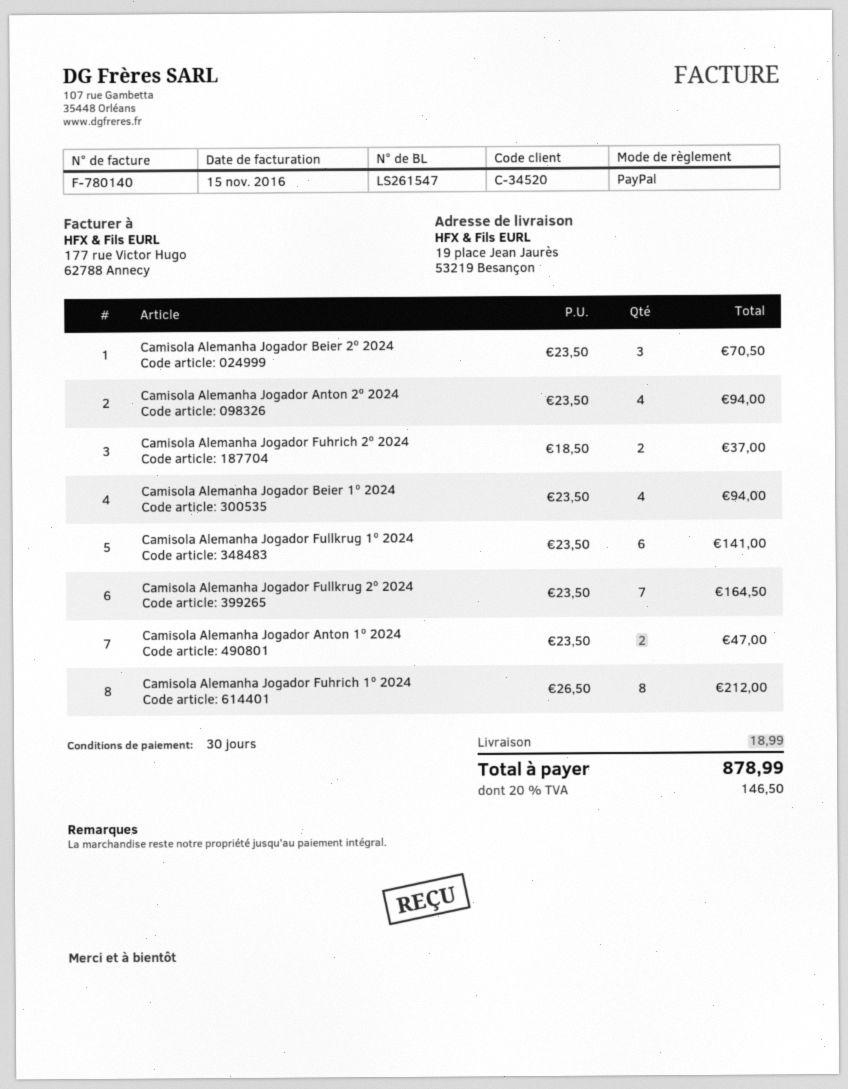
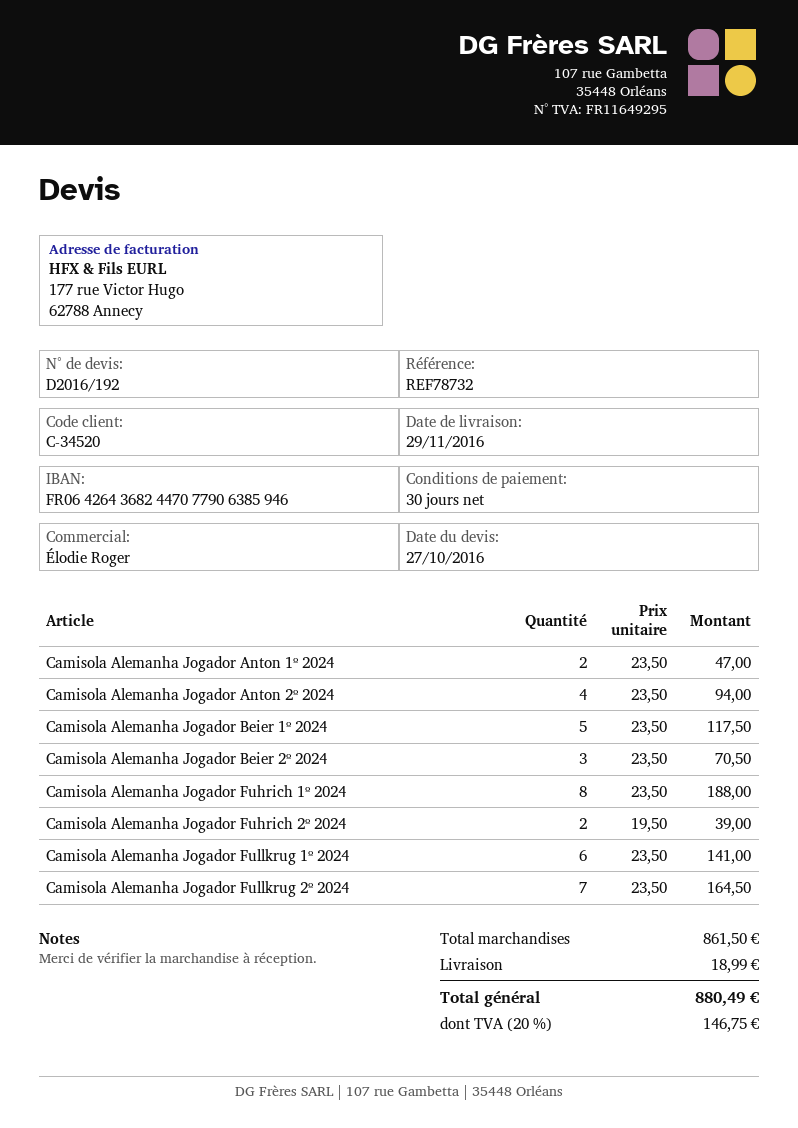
Camisola Alemanha Jogador Fuhrich 2º 2024: 2 x 18.50 = 37.00 -> 2 x 19.50 = 39.00
Camisola Alemanha Jogador Beier 1º 2024: 4 x 23.50 = 94.00 -> 5 x 23.50 = 117.50
Camisola Alemanha Jogador Fuhrich 1º 2024: 8 x 26.50 = 212.00 -> 8 x 23.50 = 188.00
tax: 20% = 146.50 -> 20% = 146.75
total: 878.99 -> 880.49

